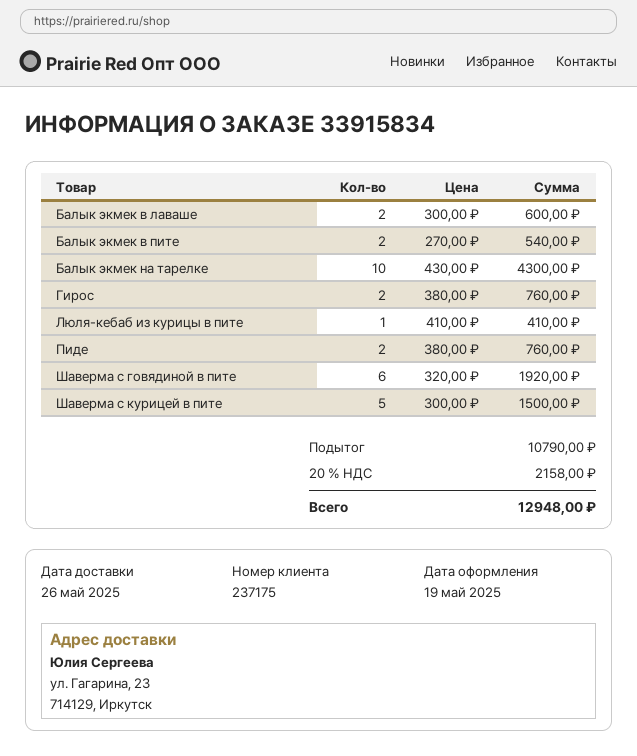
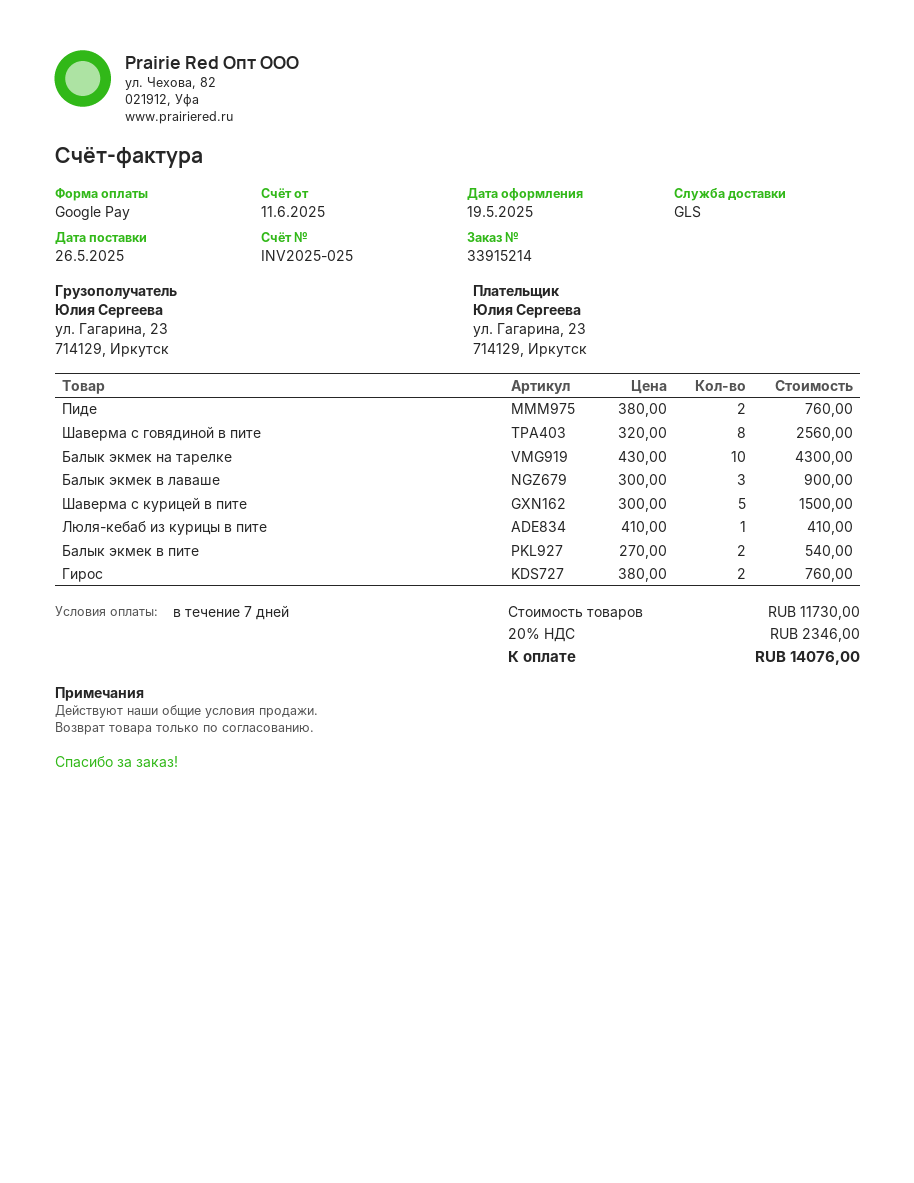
order number: 33915834 -> 33915214
Балык экмек в лаваше: 2 x 300.00 = 600.00 -> 3 x 300.00 = 900.00
Шаверма с говядиной в пите: 6 x 320.00 = 1920.00 -> 8 x 320.00 = 2560.00
subtotal: 10790.00 -> 11730.00
tax: 20% = 2158.00 -> 20% = 2346.00
total: 12948.00 -> 14076.00

